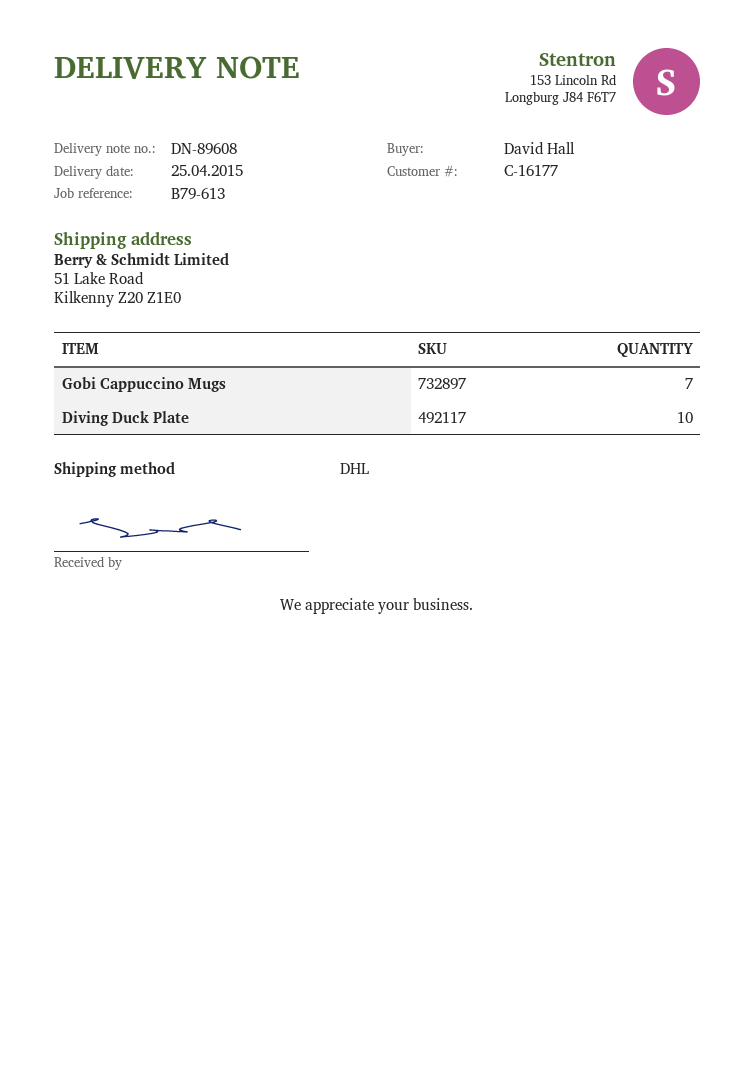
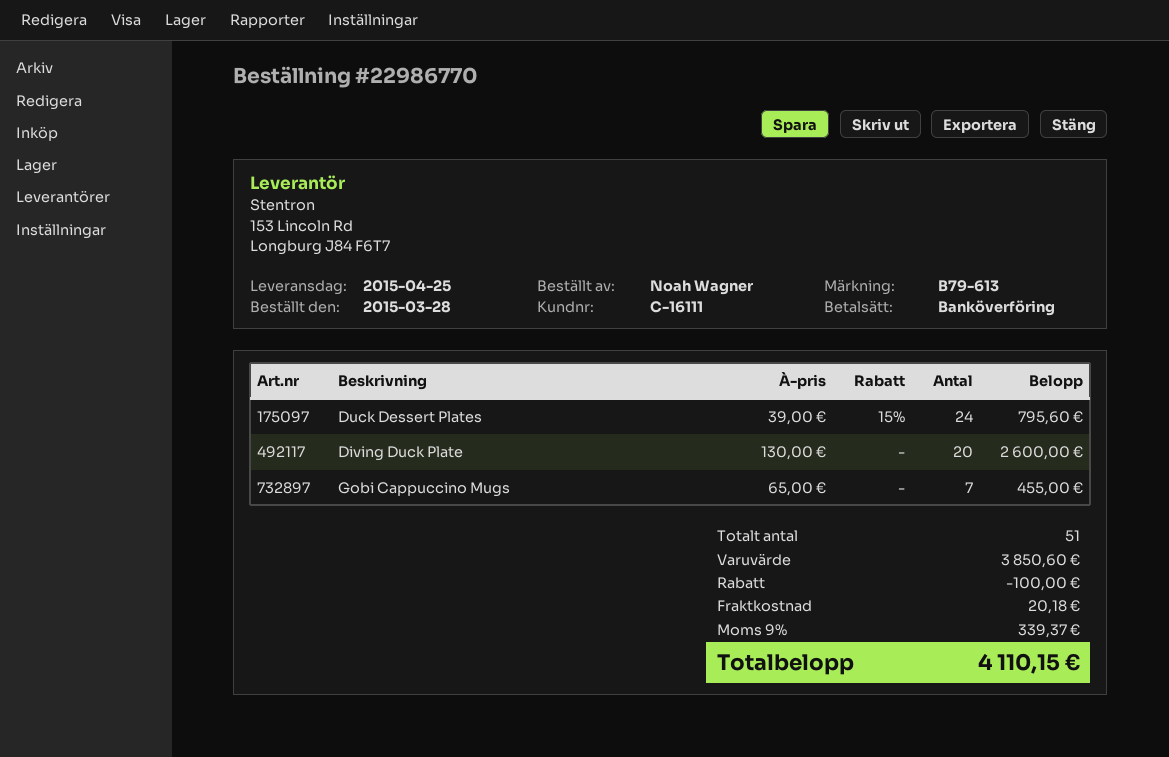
customer number: C-16177 -> C-16111
ordered by: David Hall -> Noah Wagner
Diving Duck Plate: 10 -> 20
Duck Dessert Plates: none -> 24

